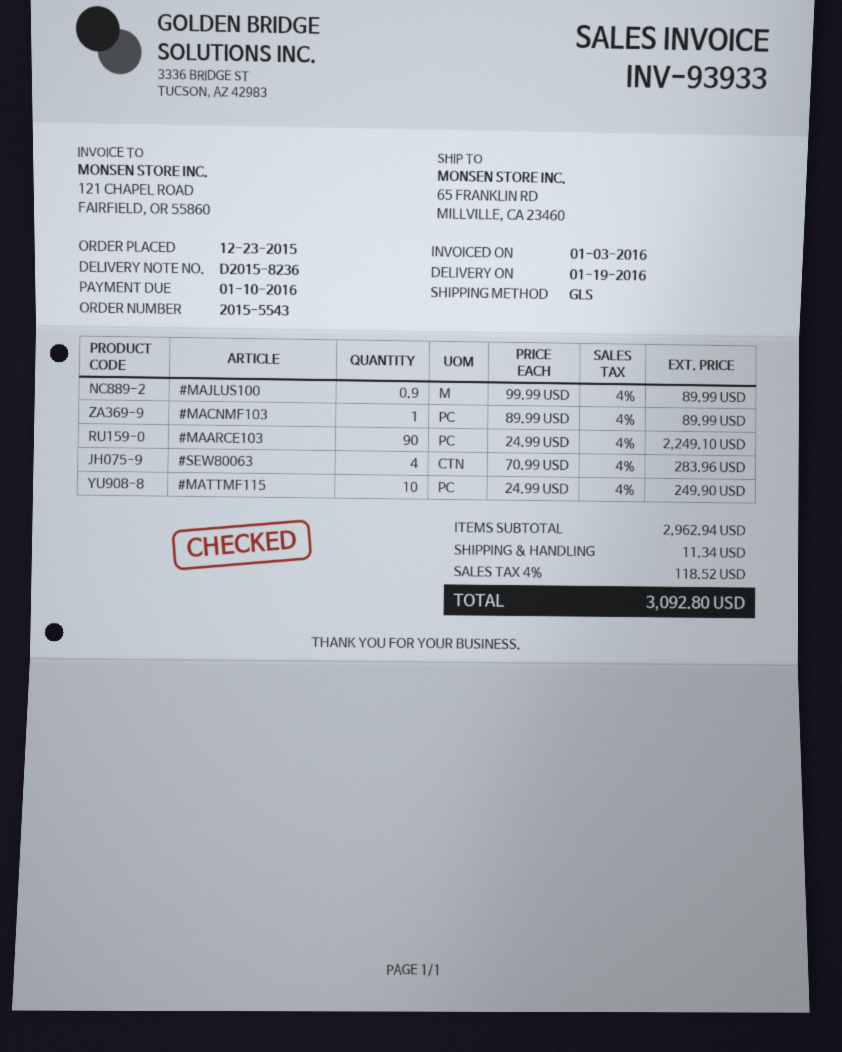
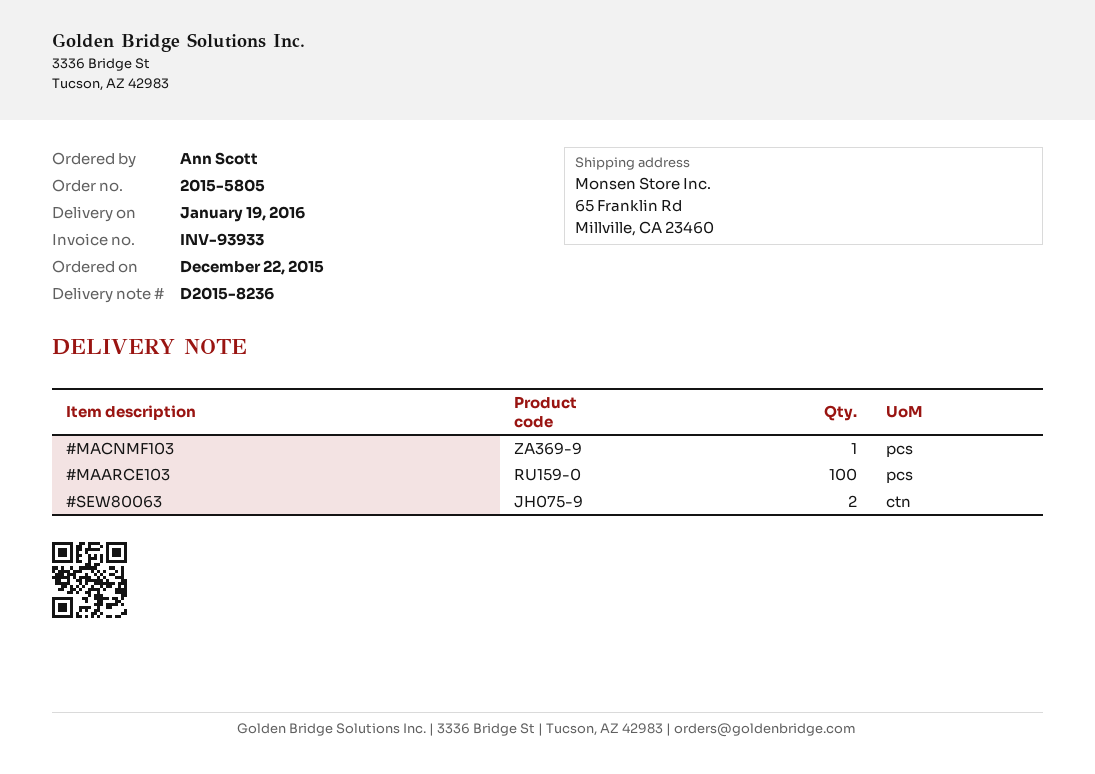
order number: 2015-5543 -> 2015-5805
order date: 2015-12-23 -> 2015-12-22
#MAJLUS100: 0.9 -> none
#MAARCE103: 90 -> 100
#SEW80063: 4 -> 2
#MATTMF115: 10 -> none

